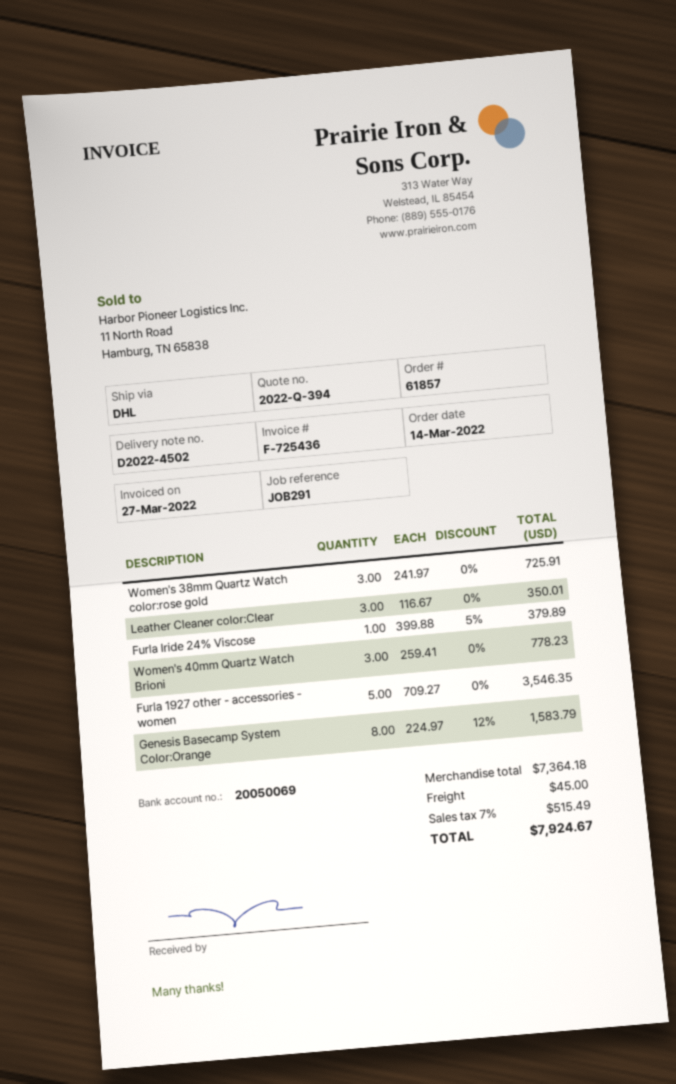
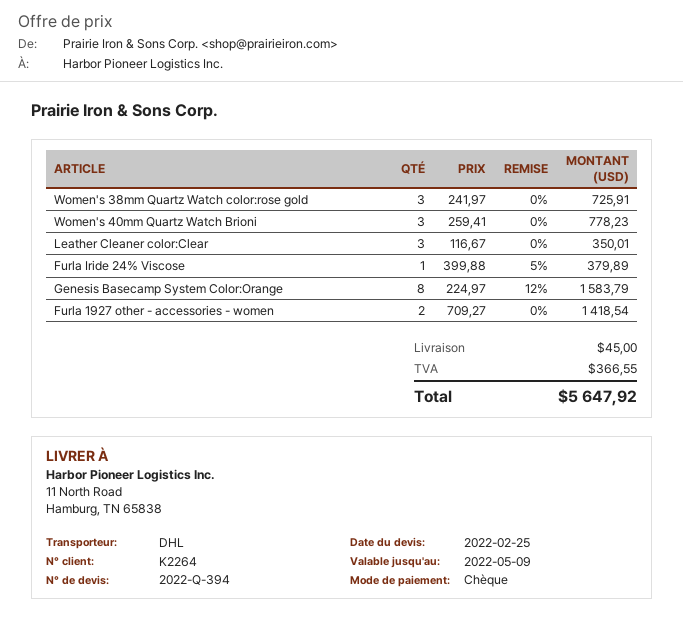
Furla 1927 other - accessories - women: 5 x 709.27 = 3546.35 -> 2 x 709.27 = 1418.54
tax: 515.49 -> 366.55
total: 7924.67 -> 5647.92

